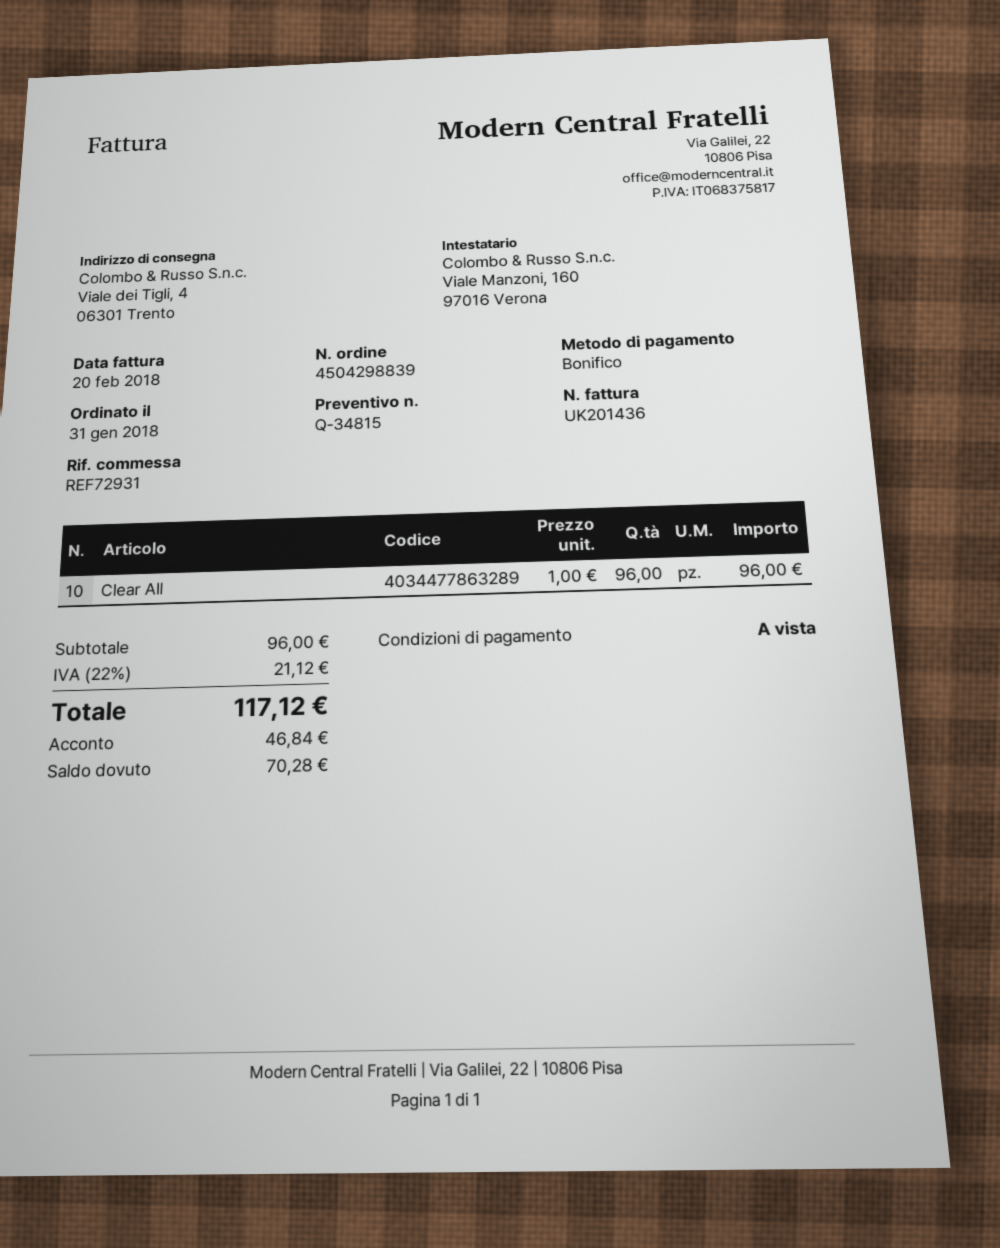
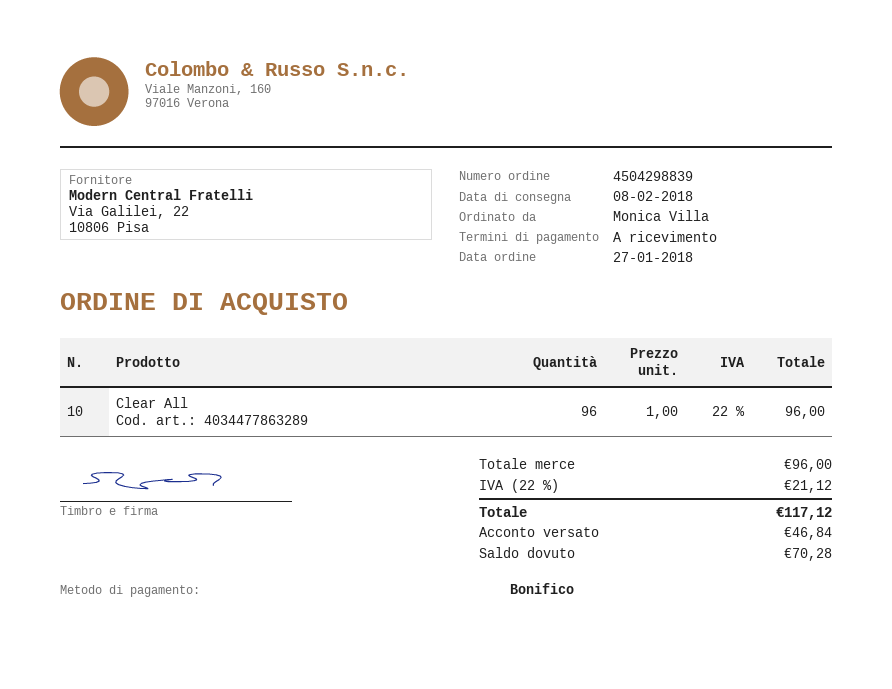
order date: 2018-01-31 -> 2018-01-27

